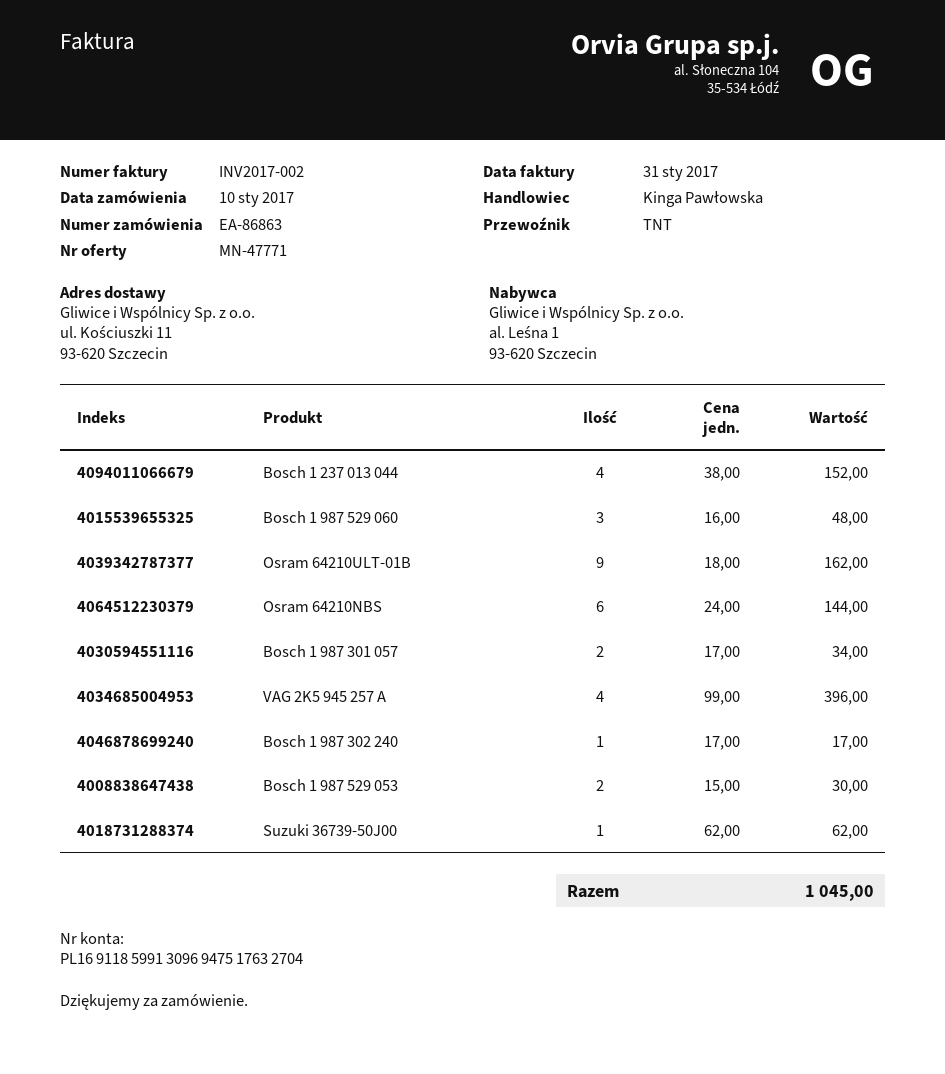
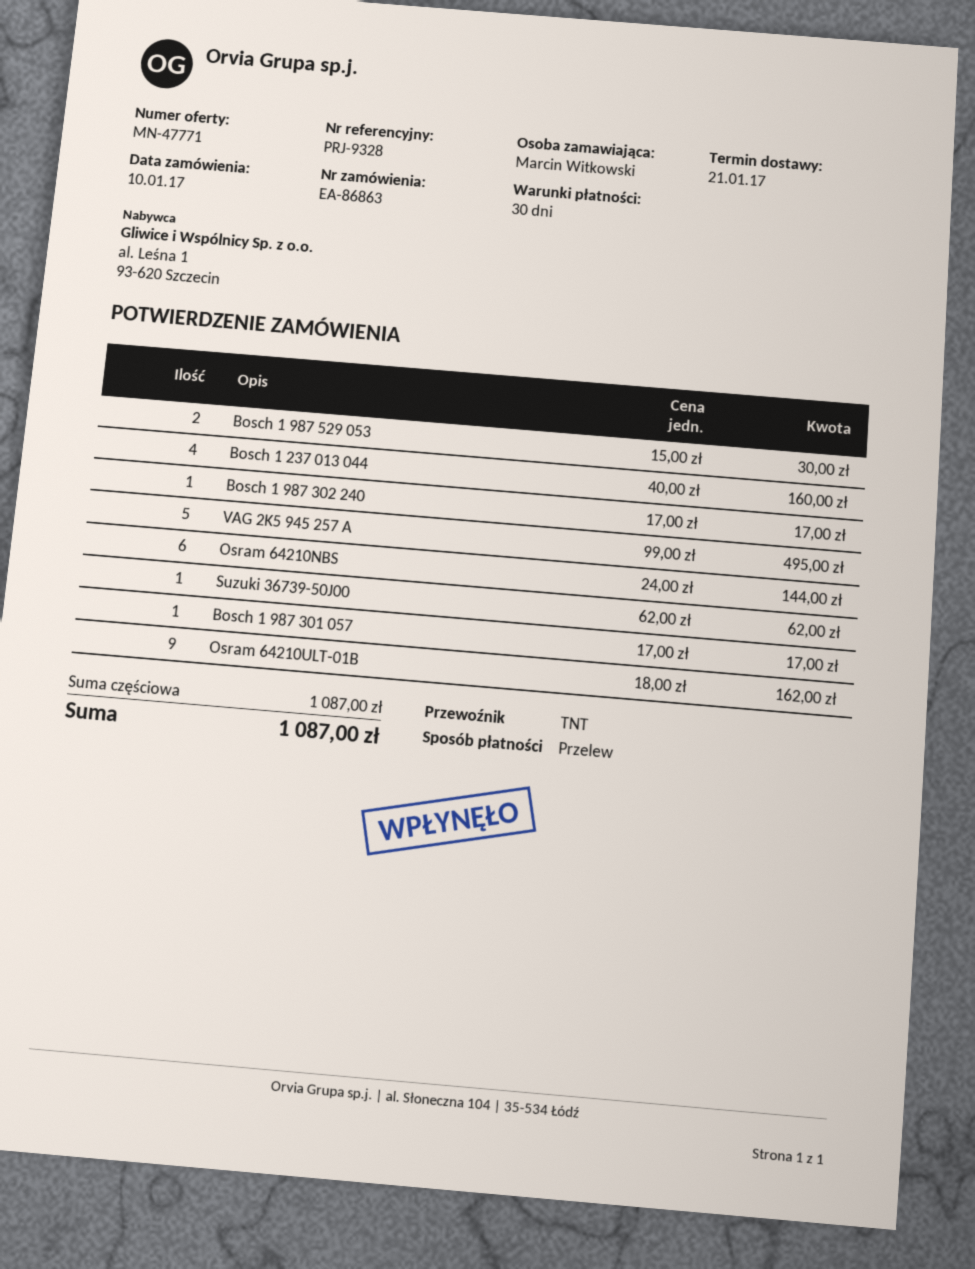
Bosch 1 237 013 044: 4 x 38.00 = 152.00 -> 4 x 40.00 = 160.00
Bosch 1 987 529 060: 3 x 16.00 = 48.00 -> none
Bosch 1 987 301 057: 2 x 17.00 = 34.00 -> 1 x 17.00 = 17.00
VAG 2K5 945 257 A: 4 x 99.00 = 396.00 -> 5 x 99.00 = 495.00
total: 1045.00 -> 1087.00

